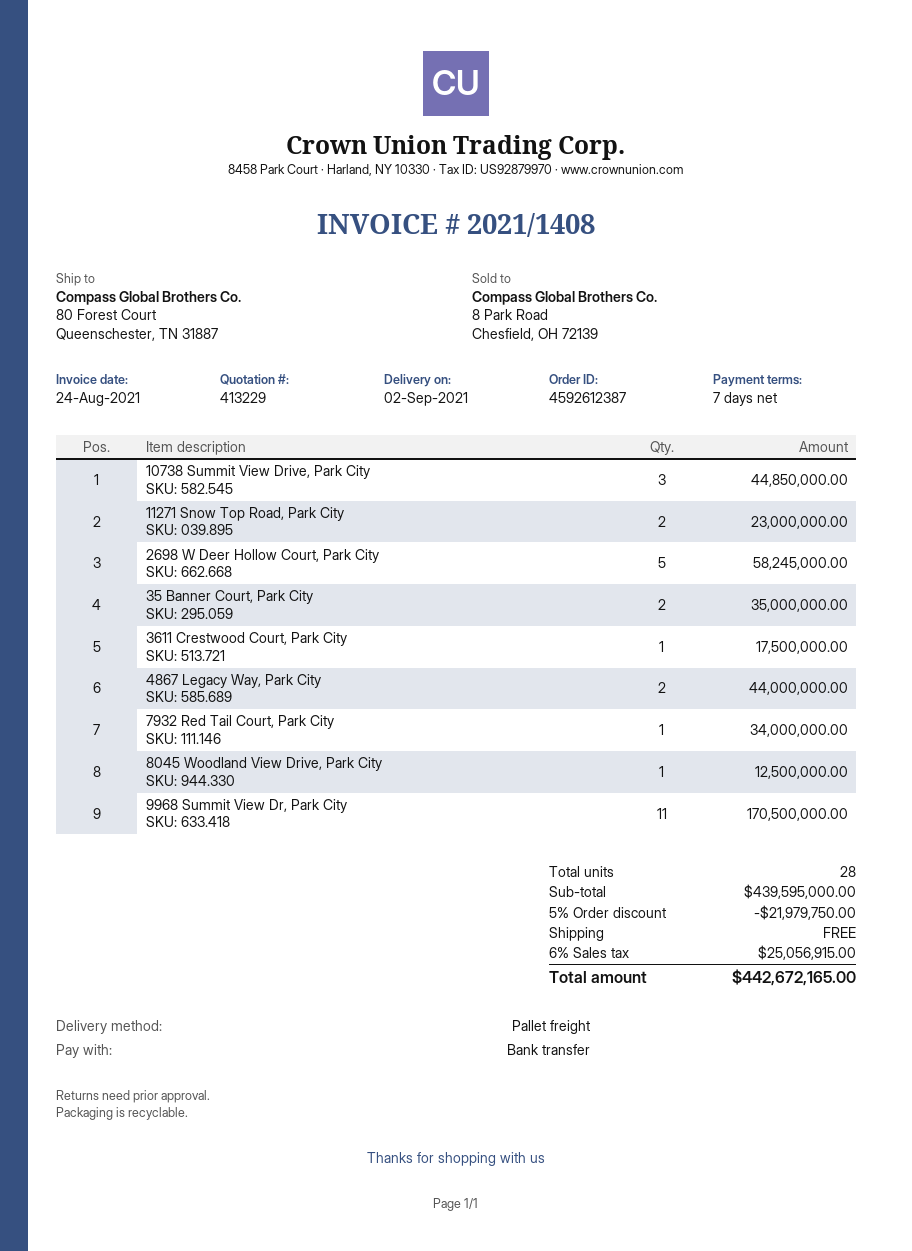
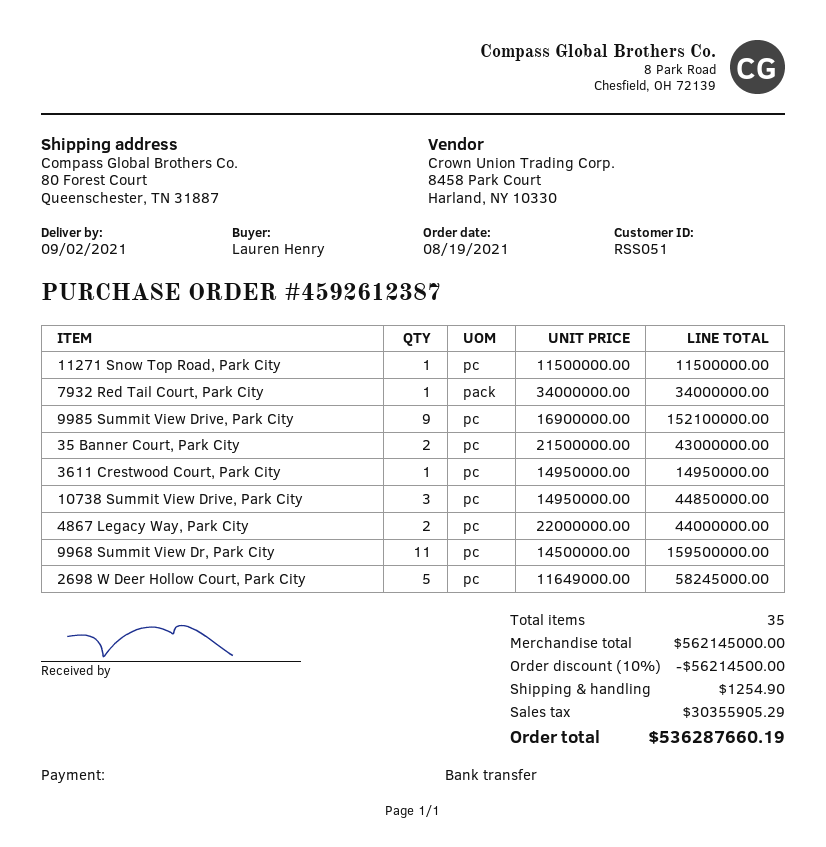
11271 Snow Top Road, Park City: 2 for 23000000.00 -> 1 for 11500000.00
35 Banner Court, Park City: 2 for 35000000.00 -> 2 for 43000000.00
3611 Crestwood Court, Park City: 1 for 17500000.00 -> 1 for 14950000.00
8045 Woodland View Drive, Park City: 1 for 12500000.00 -> none
9968 Summit View Dr, Park City: 11 for 170500000.00 -> 11 for 159500000.00
9985 Summit View Drive, Park City: none -> 9 for 152100000.00
total quantity: 28 -> 35
subtotal: 439595000.00 -> 562145000.00
discount: 5% = 21979750.00 -> 10% = 56214500.00
shipping: 0.00 -> 1254.90
tax: 25056915.00 -> 30355905.29
total: 442672165.00 -> 536287660.19

